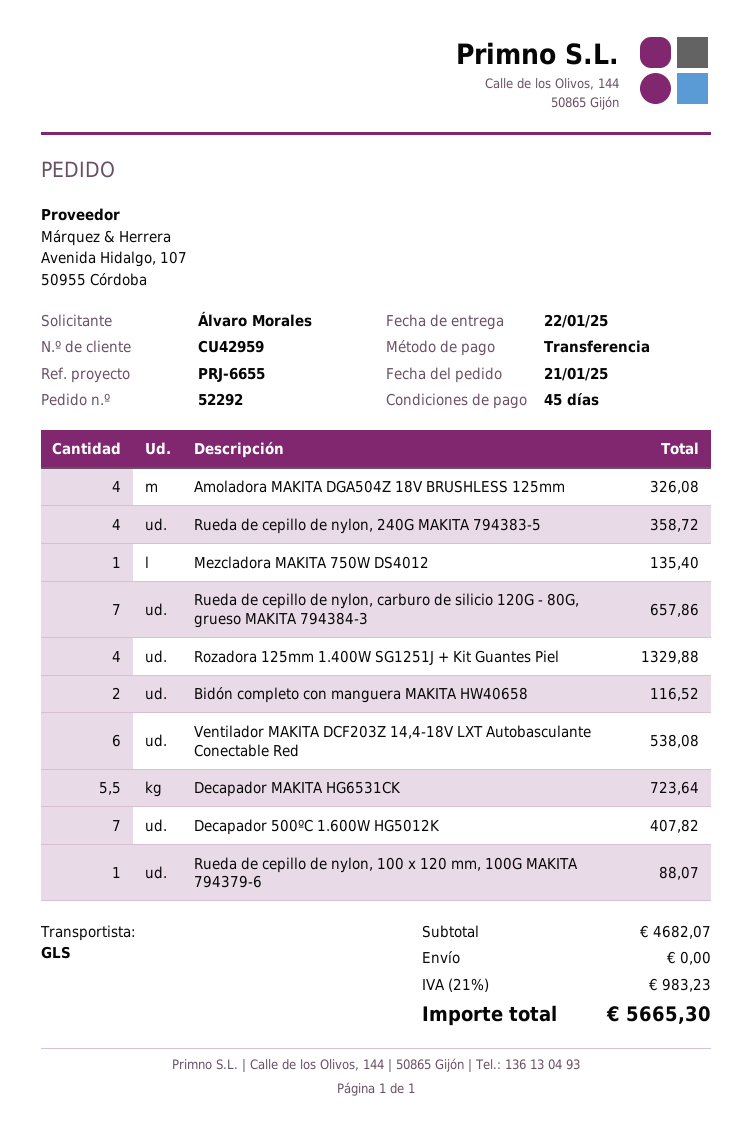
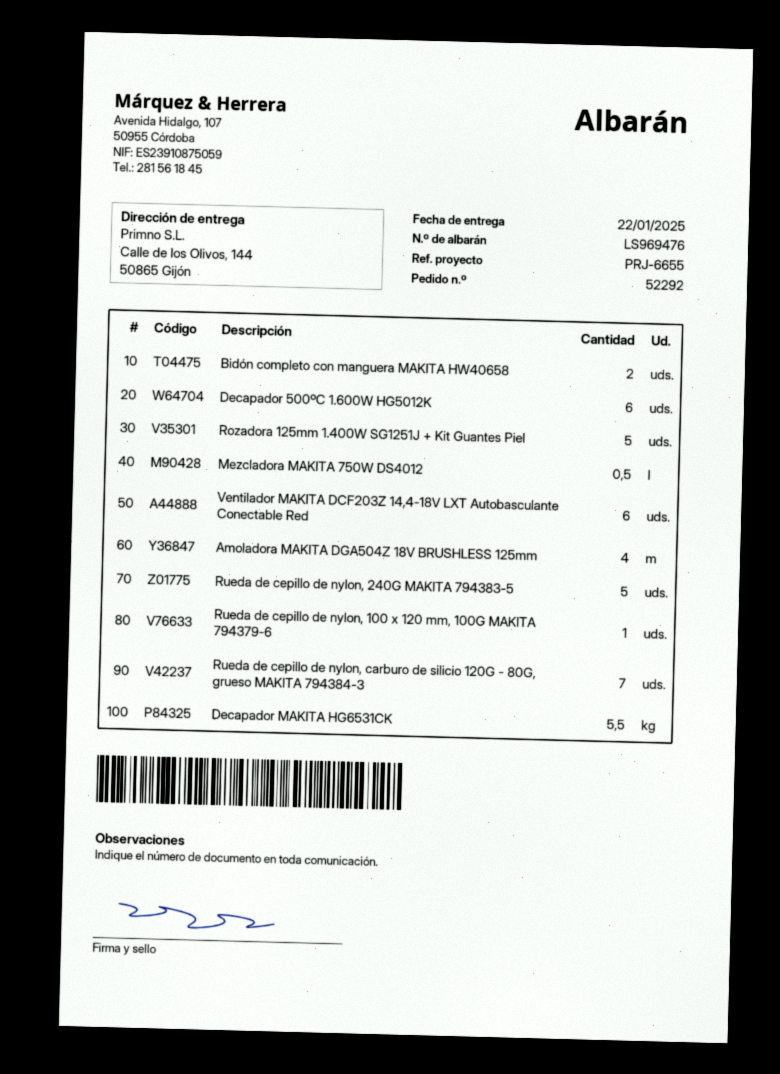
Rueda de cepillo de nylon, 240G MAKITA 794383-5: 4 -> 5
Mezcladora MAKITA 750W DS4012: 1 -> 0.5
Rozadora 125mm 1.400W SG1251J + Kit Guantes Piel: 4 -> 5
Decapador 500ºC 1.600W HG5012K: 7 -> 6

